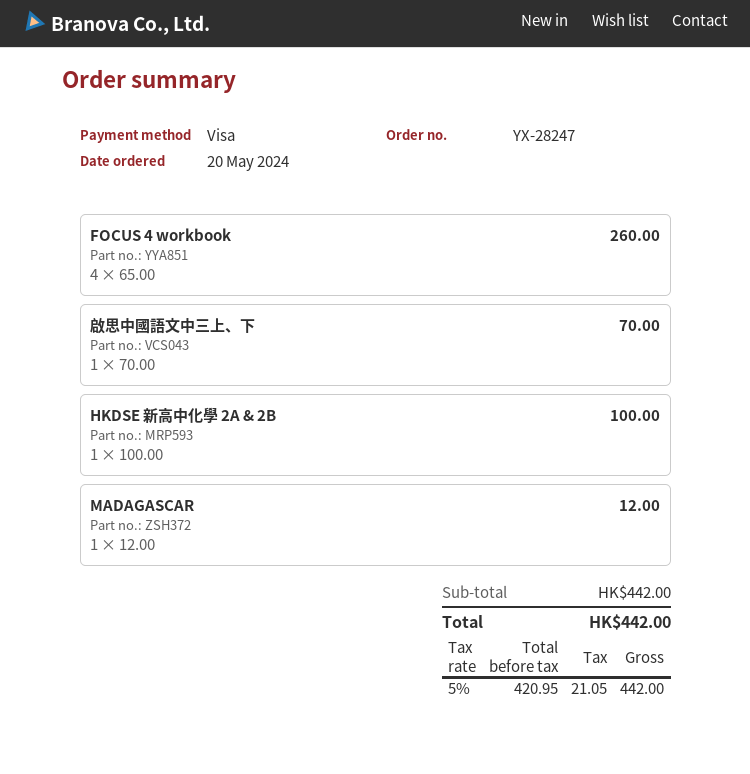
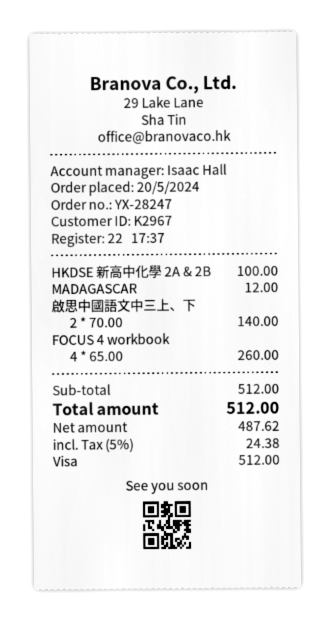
啟思中國語文中三上、下: 1 x 70.00 = 70.00 -> 2 x 70.00 = 140.00
subtotal: 442.00 -> 512.00
net: 420.95 -> 487.62
tax: 5% = 21.05 -> 5% = 24.38
total: 442.00 -> 512.00

